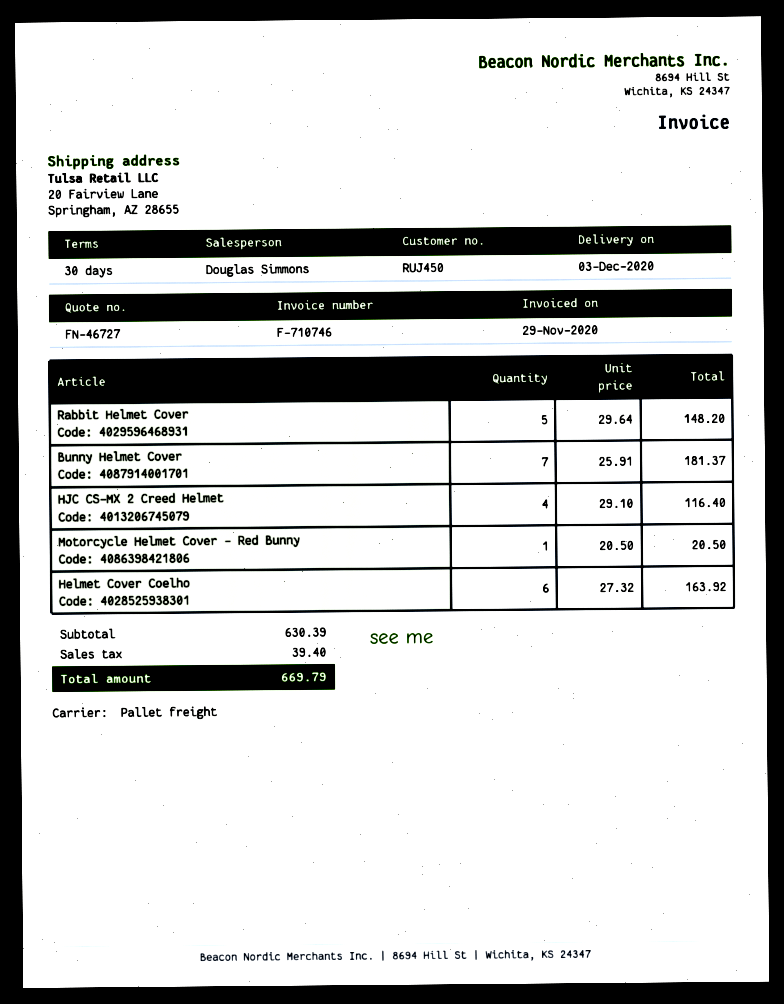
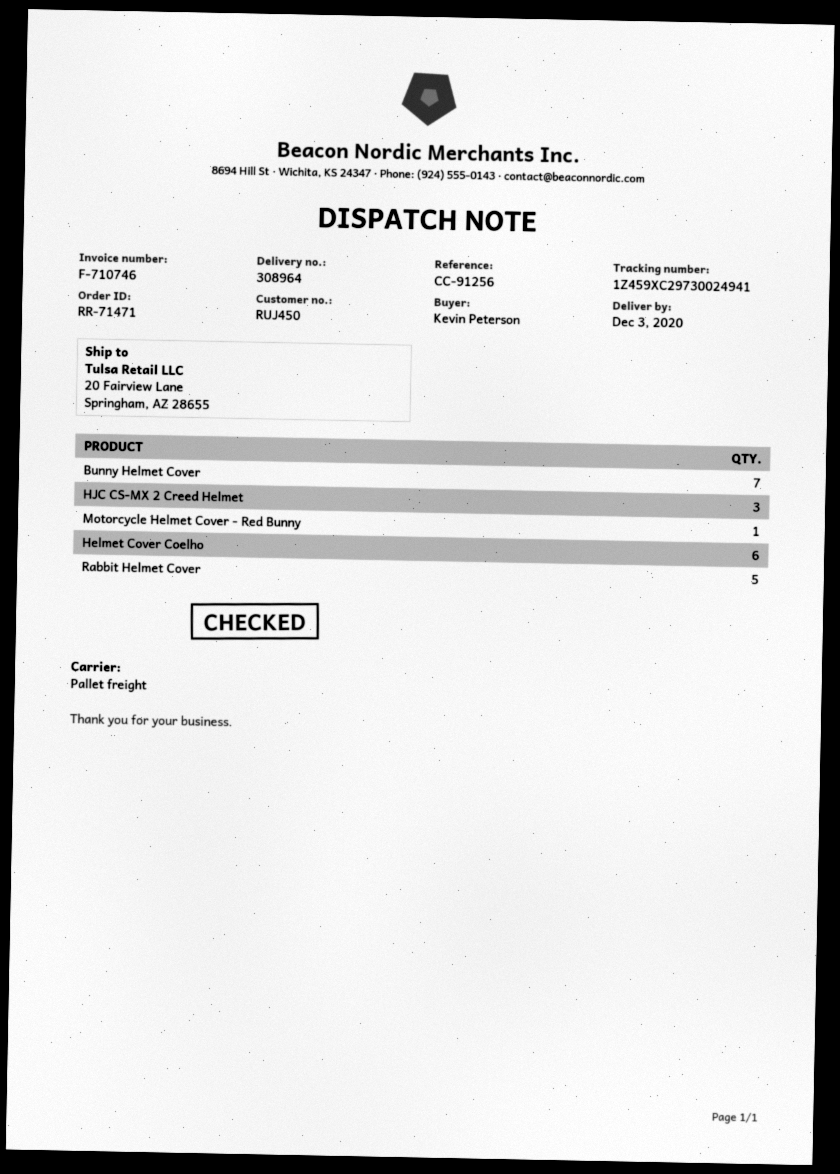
HJC CS-MX 2 Creed Helmet: 4 -> 3

